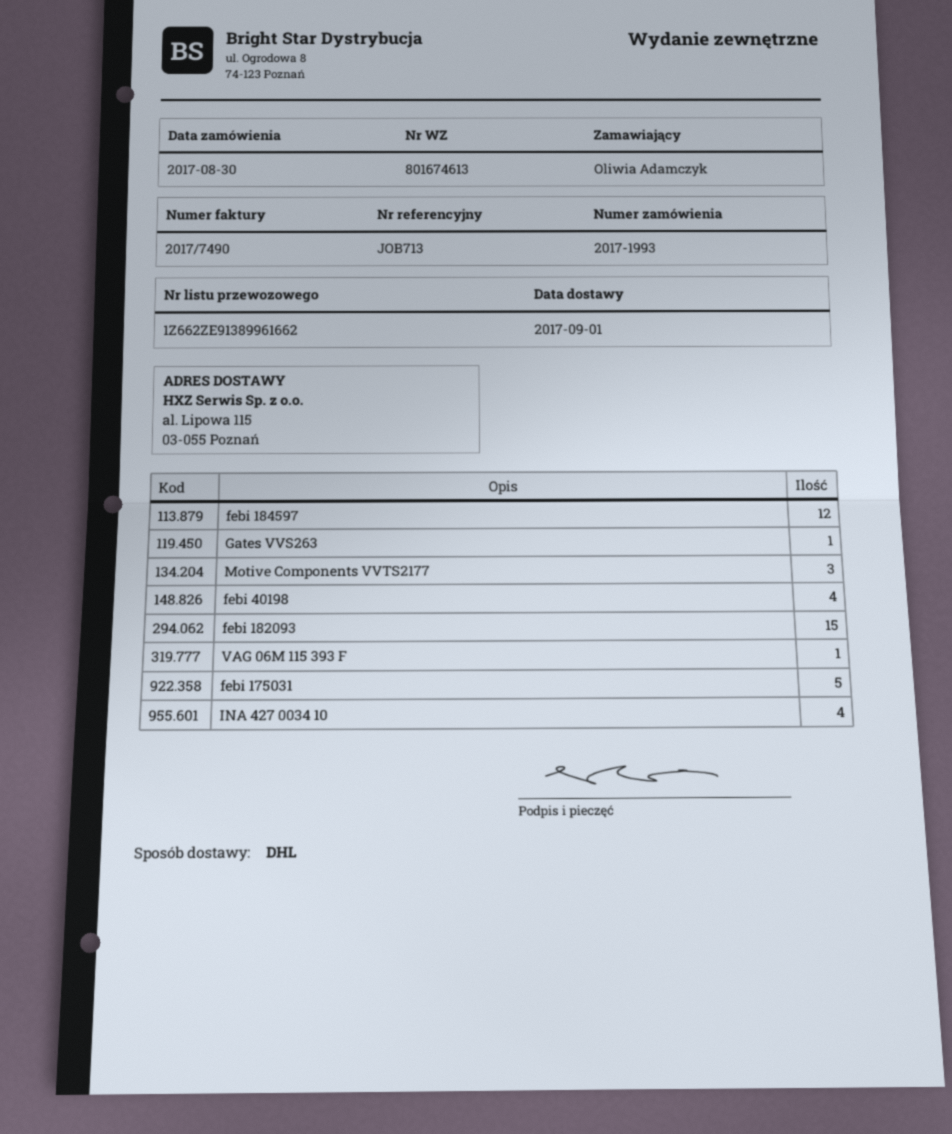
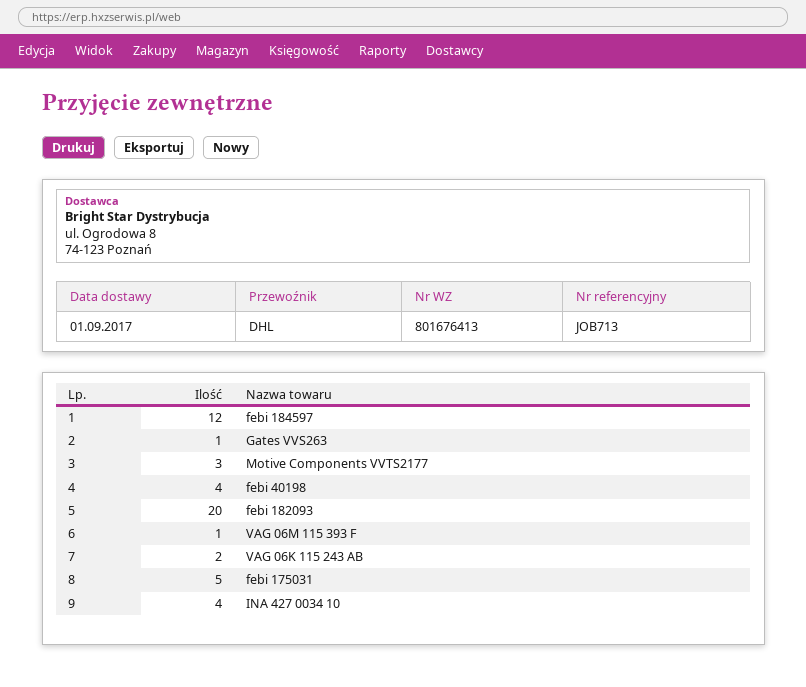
delivery note number: 801674613 -> 801676413
febi 182093: 15 -> 20
VAG 06K 115 243 AB: none -> 2

